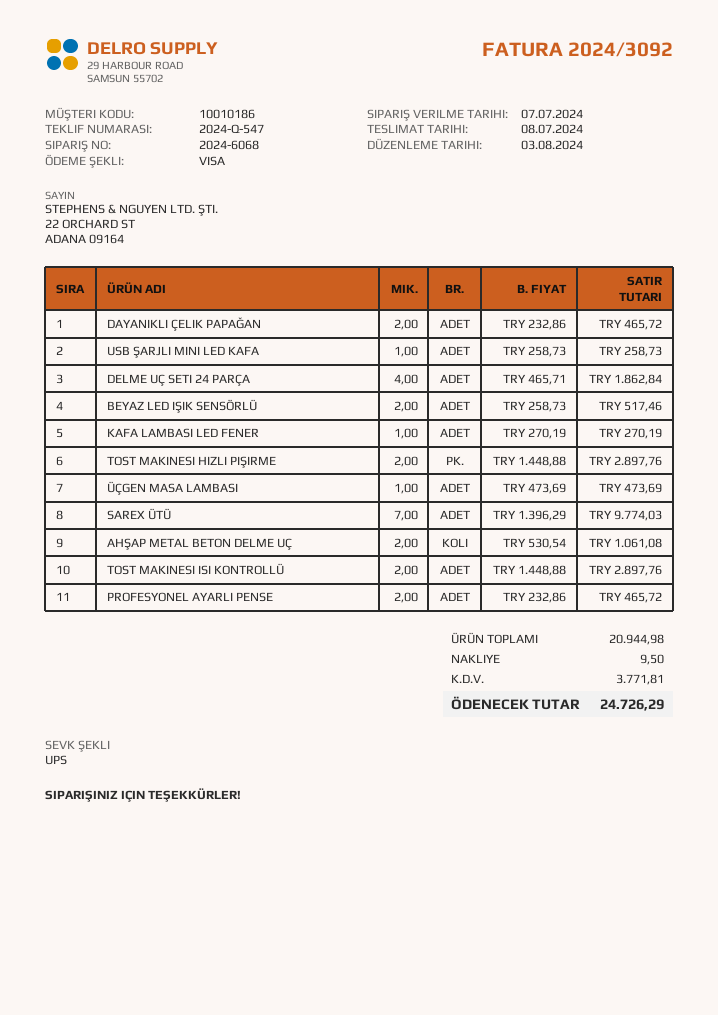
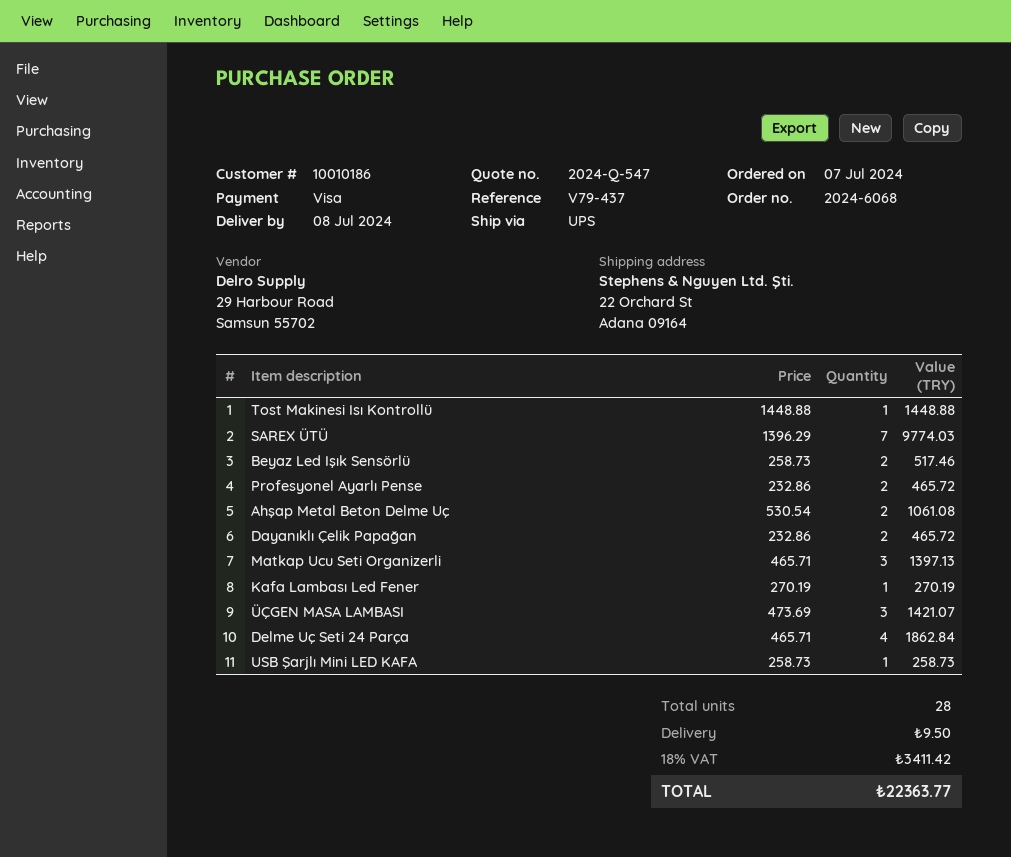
TOST MAKINESI HIZLI PIŞIRME: 2 x 1448.88 = 2897.76 -> none
ÜÇGEN MASA LAMBASI: 1 x 473.69 = 473.69 -> 3 x 473.69 = 1421.07
TOST MAKINESI ISI KONTROLLÜ: 2 x 1448.88 = 2897.76 -> 1 x 1448.88 = 1448.88
Matkap Ucu Seti Organizerli: none -> 3 x 465.71 = 1397.13
tax: 3771.81 -> 3411.42
total: 24726.29 -> 22363.77

